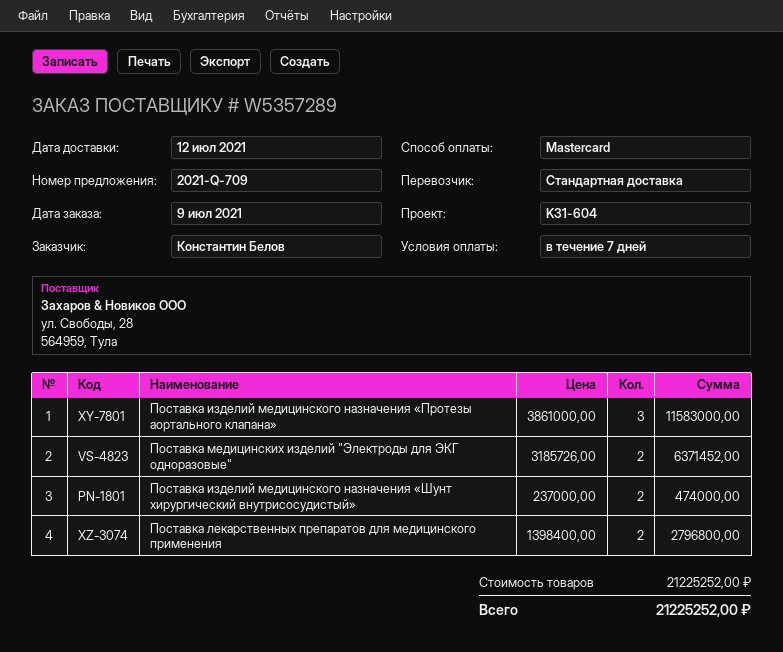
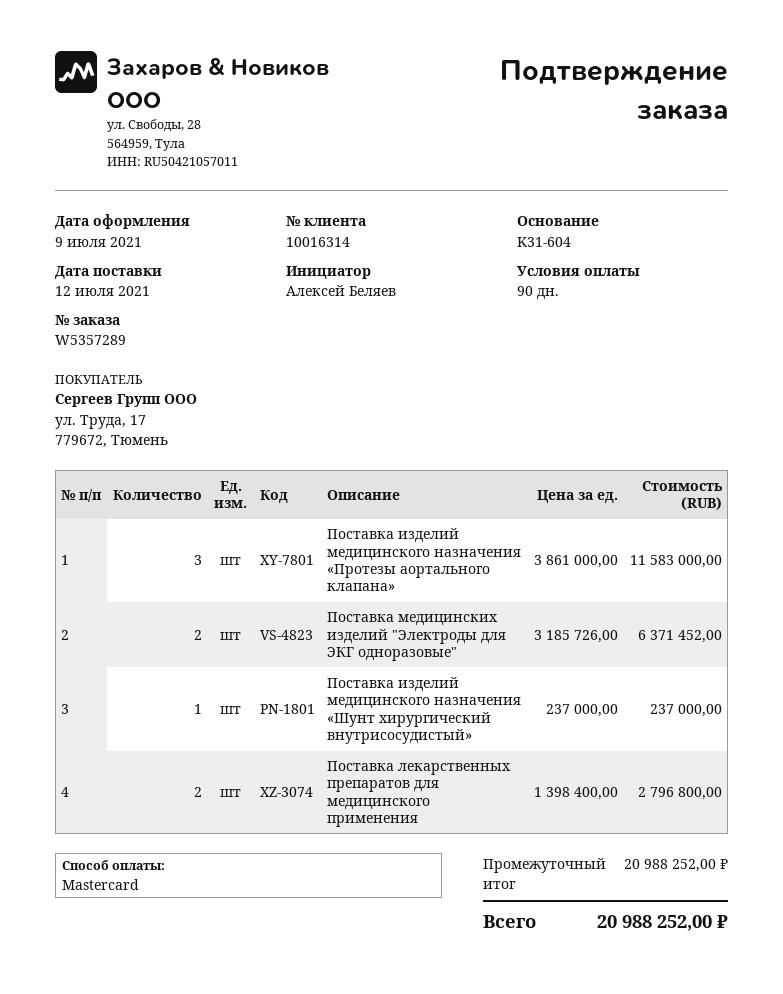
payment terms: 7 days -> 90 days
ordered by: Константин Белов -> Алексей Беляев
Поставка изделий медицинского назначения «Шунт хирургический внутрисосудистый»: 2 x 237000.00 = 474000.00 -> 1 x 237000.00 = 237000.00
subtotal: 21225252.00 -> 20988252.00
total: 21225252.00 -> 20988252.00

